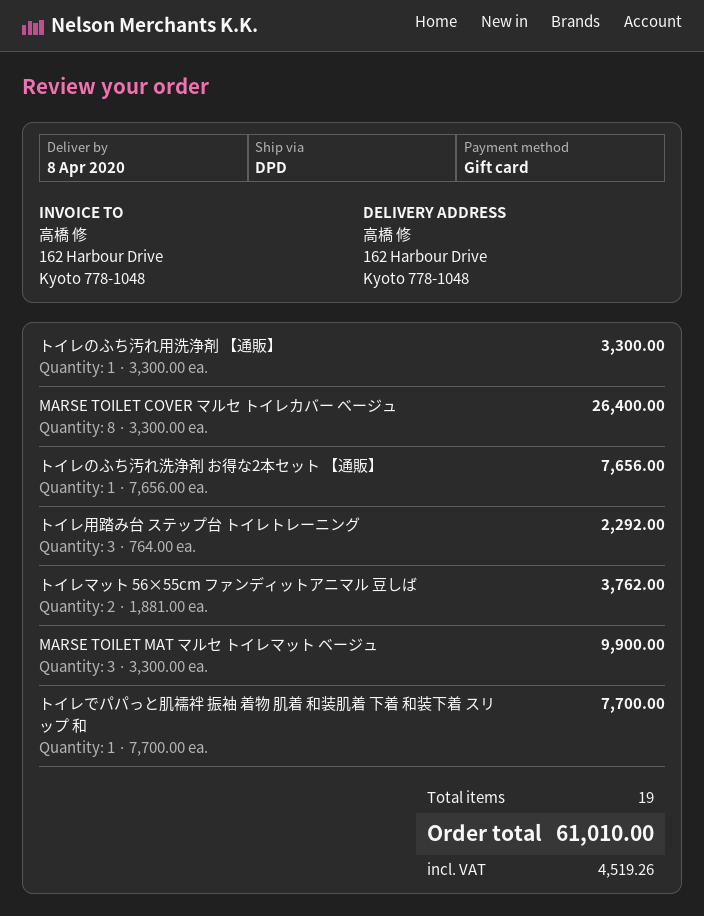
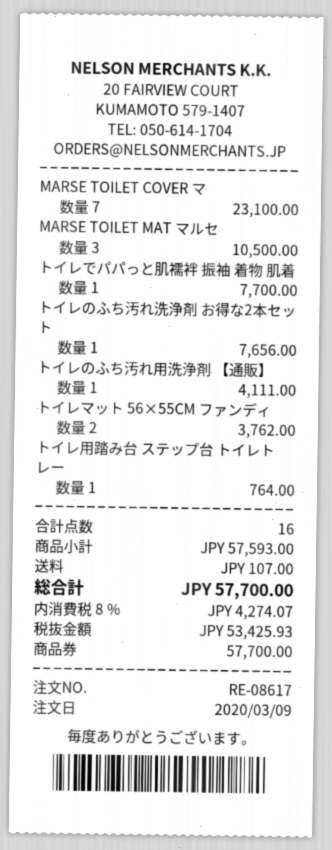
トイレのふち汚れ用洗浄剤 【通販】: 1 for 3300.00 -> 1 for 4111.00
MARSE TOILET COVER マルセ トイレカバー ベージュ: 8 for 26400.00 -> 7 for 23100.00
トイレ用踏み台 ステップ台 トイレトレーニング: 3 for 2292.00 -> 1 for 764.00
MARSE TOILET MAT マルセ トイレマット ベージュ: 3 for 9900.00 -> 3 for 10500.00
total quantity: 19 -> 16
shipping: none -> 107.00
tax: 4519.26 -> 4274.07
total: 61010.00 -> 57700.00

